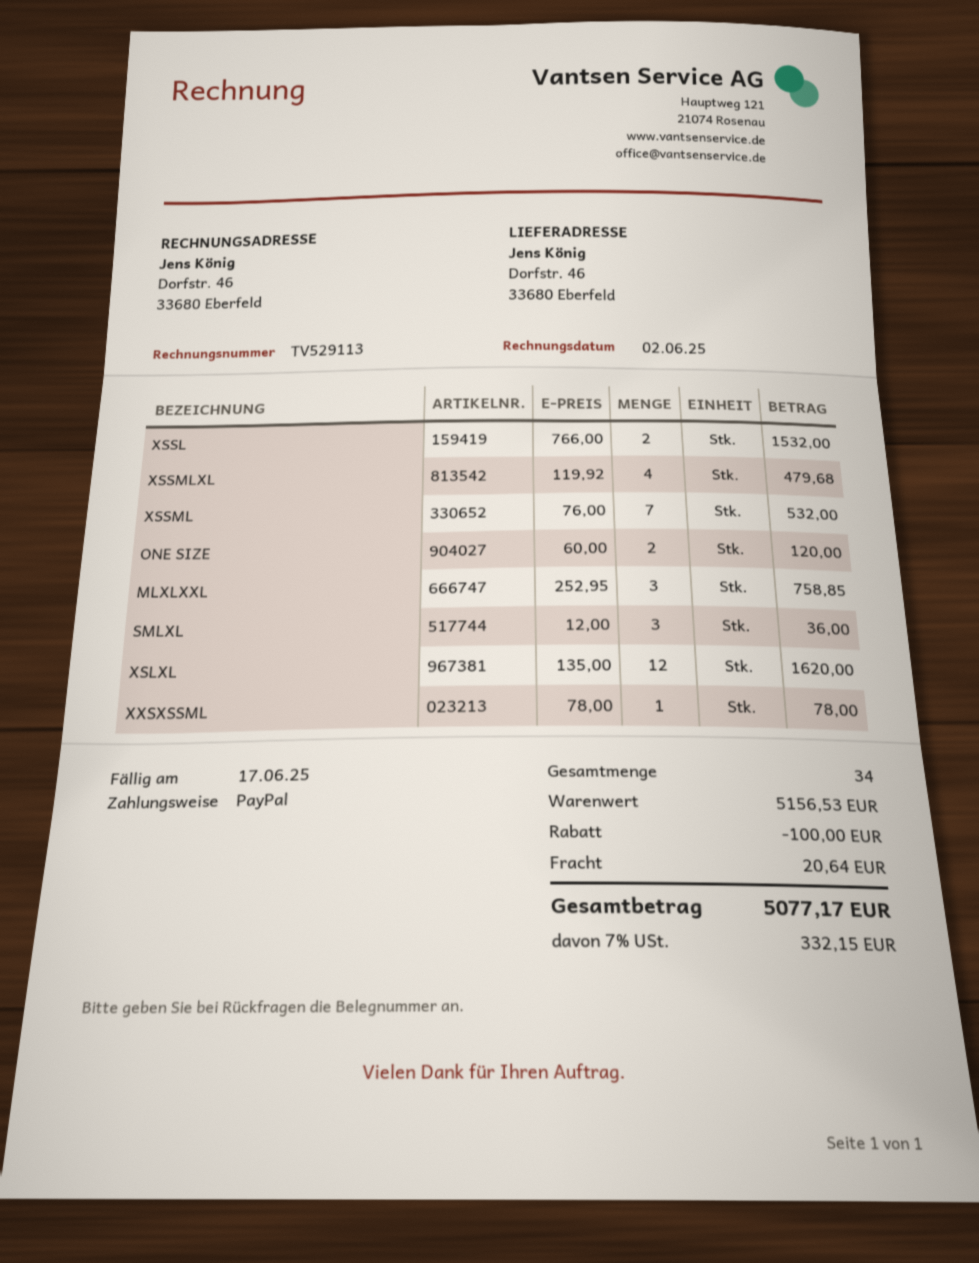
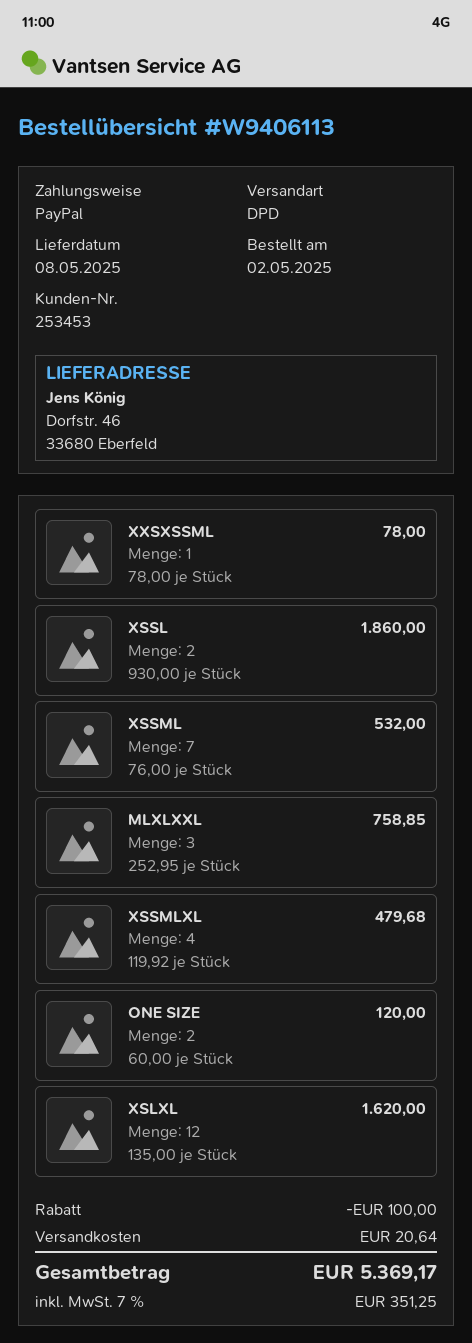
XSSL: 2 x 766.00 = 1532.00 -> 2 x 930.00 = 1860.00
SMLXL: 3 x 12.00 = 36.00 -> none
tax: 7% = 332.15 -> 7% = 351.25
total: 5077.17 -> 5369.17

